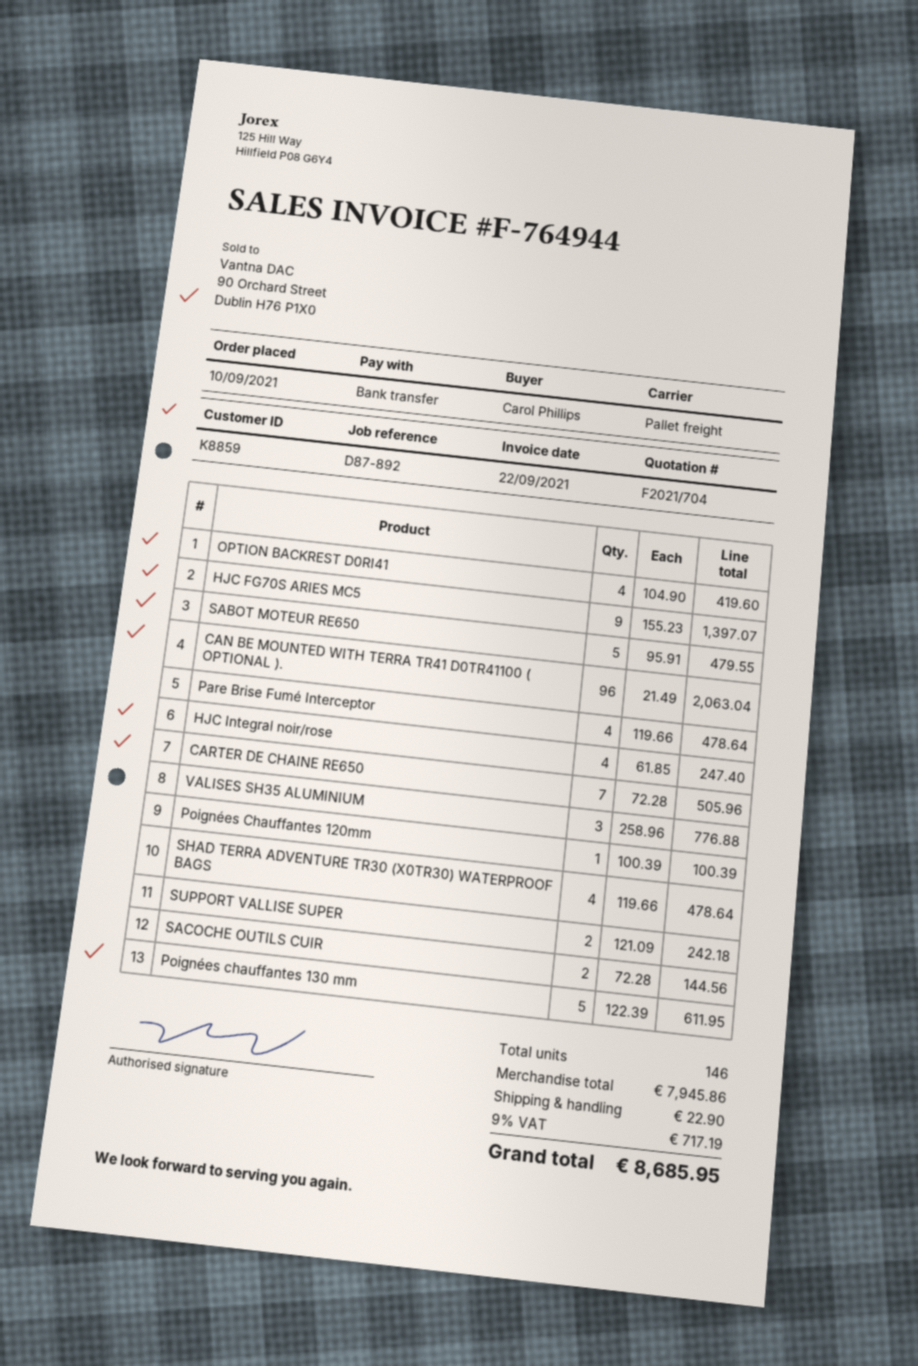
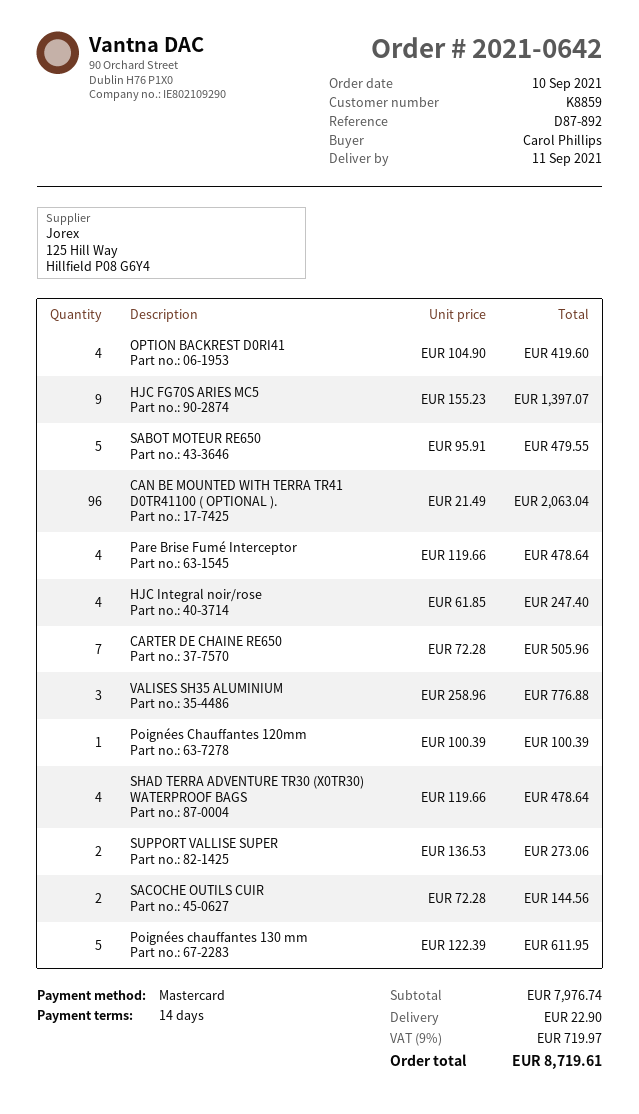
payment method: bank transfer -> Mastercard
SUPPORT VALLISE SUPER: 2 x 121.09 = 242.18 -> 2 x 136.53 = 273.06
subtotal: 7945.86 -> 7976.74
tax: 9% = 717.19 -> 9% = 719.97
total: 8685.95 -> 8719.61

